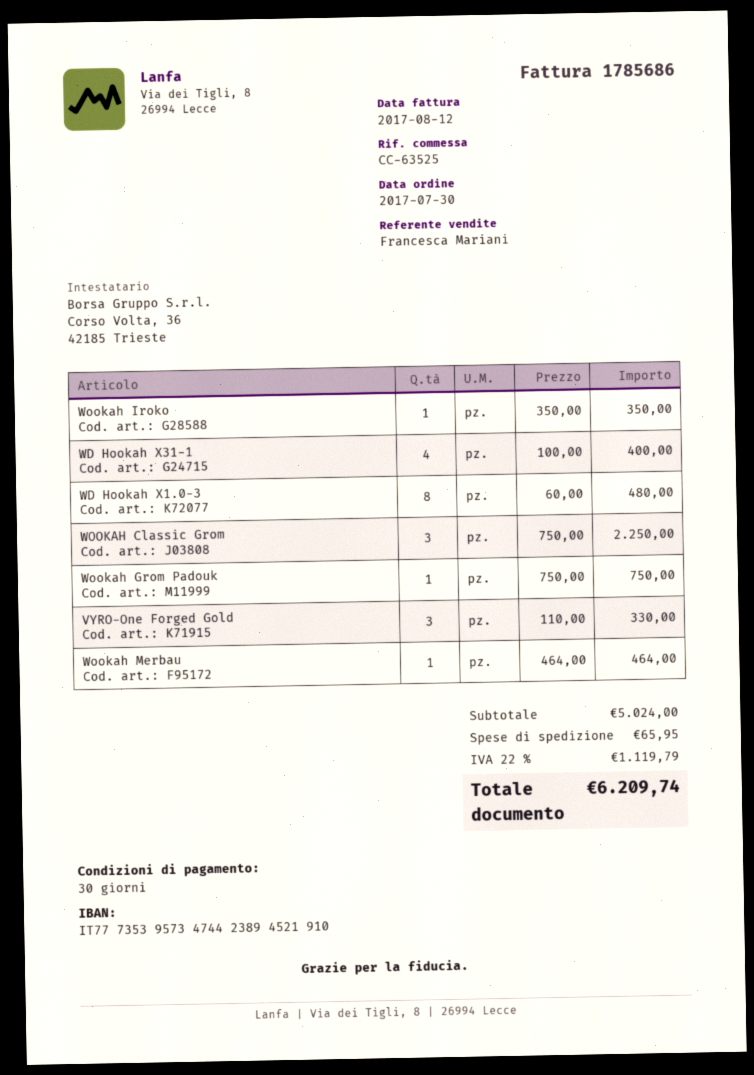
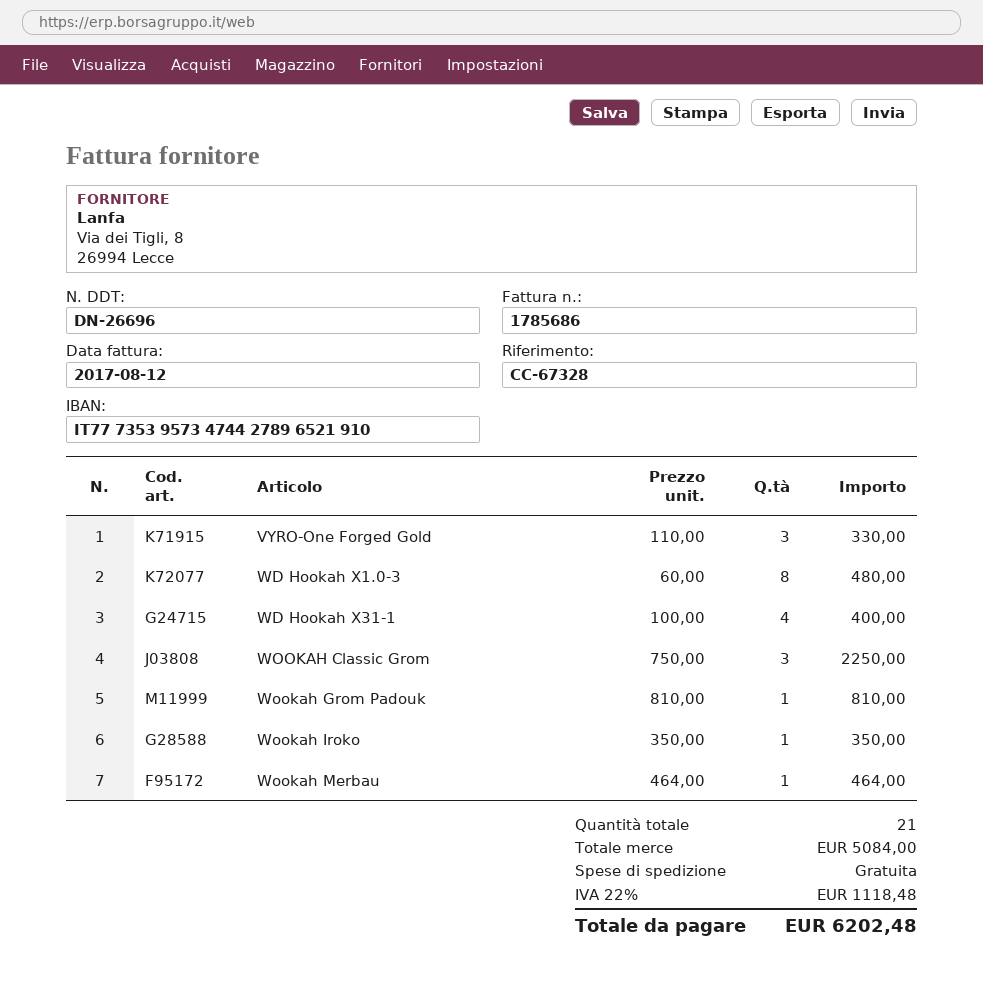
reference: CC-63525 -> CC-67328
bank account: IT7773539573474423894521910 -> IT7773539573474427896521910
Wookah Grom Padouk: 1 x 750.00 = 750.00 -> 1 x 810.00 = 810.00
subtotal: 5024.00 -> 5084.00
shipping: 65.95 -> 0.00
tax: 22% = 1119.79 -> 22% = 1118.48
total: 6209.74 -> 6202.48

